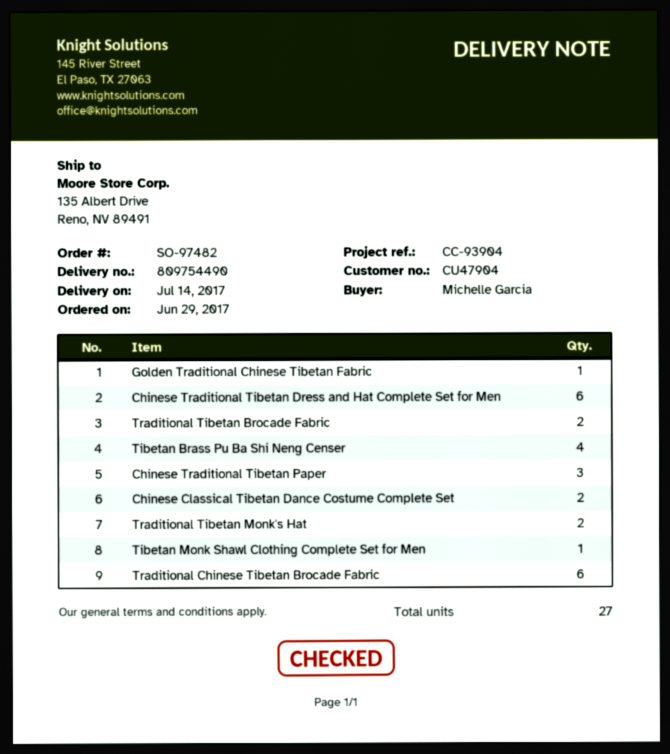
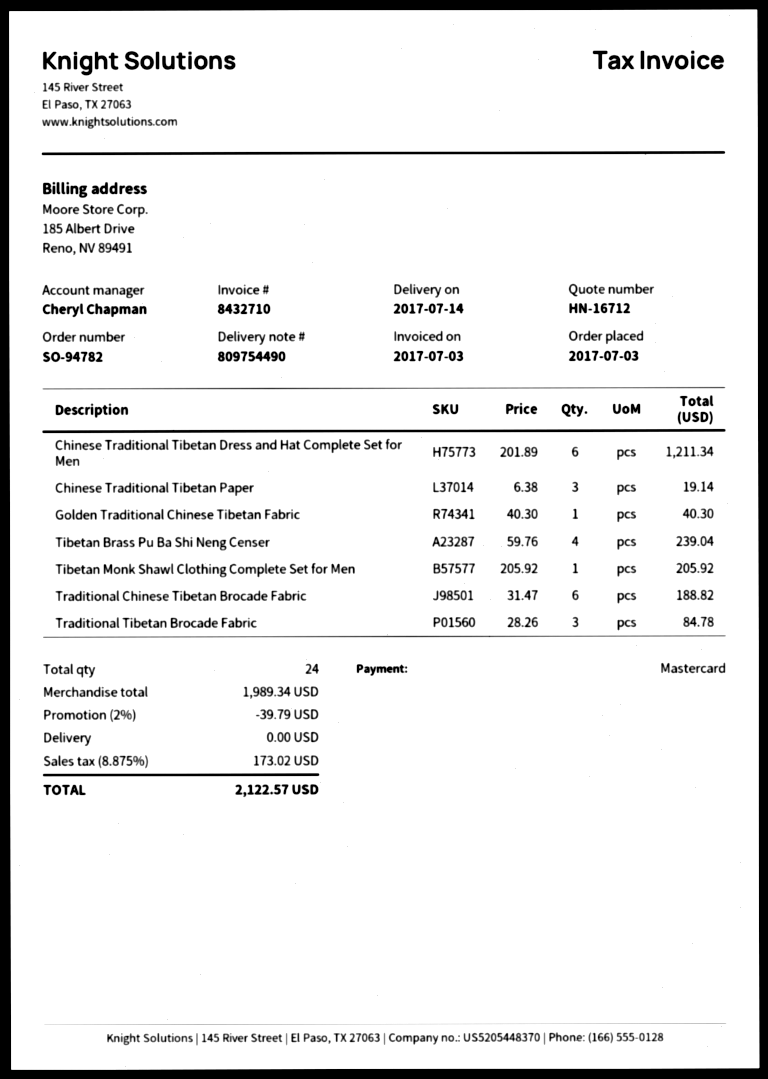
order number: SO-97482 -> SO-94782
order date: 2017-06-29 -> 2017-07-03
Traditional Tibetan Brocade Fabric: 2 -> 3
Chinese Classical Tibetan Dance Costume Complete Set: 2 -> none
Traditional Tibetan Monk's Hat: 2 -> none
total quantity: 27 -> 24

